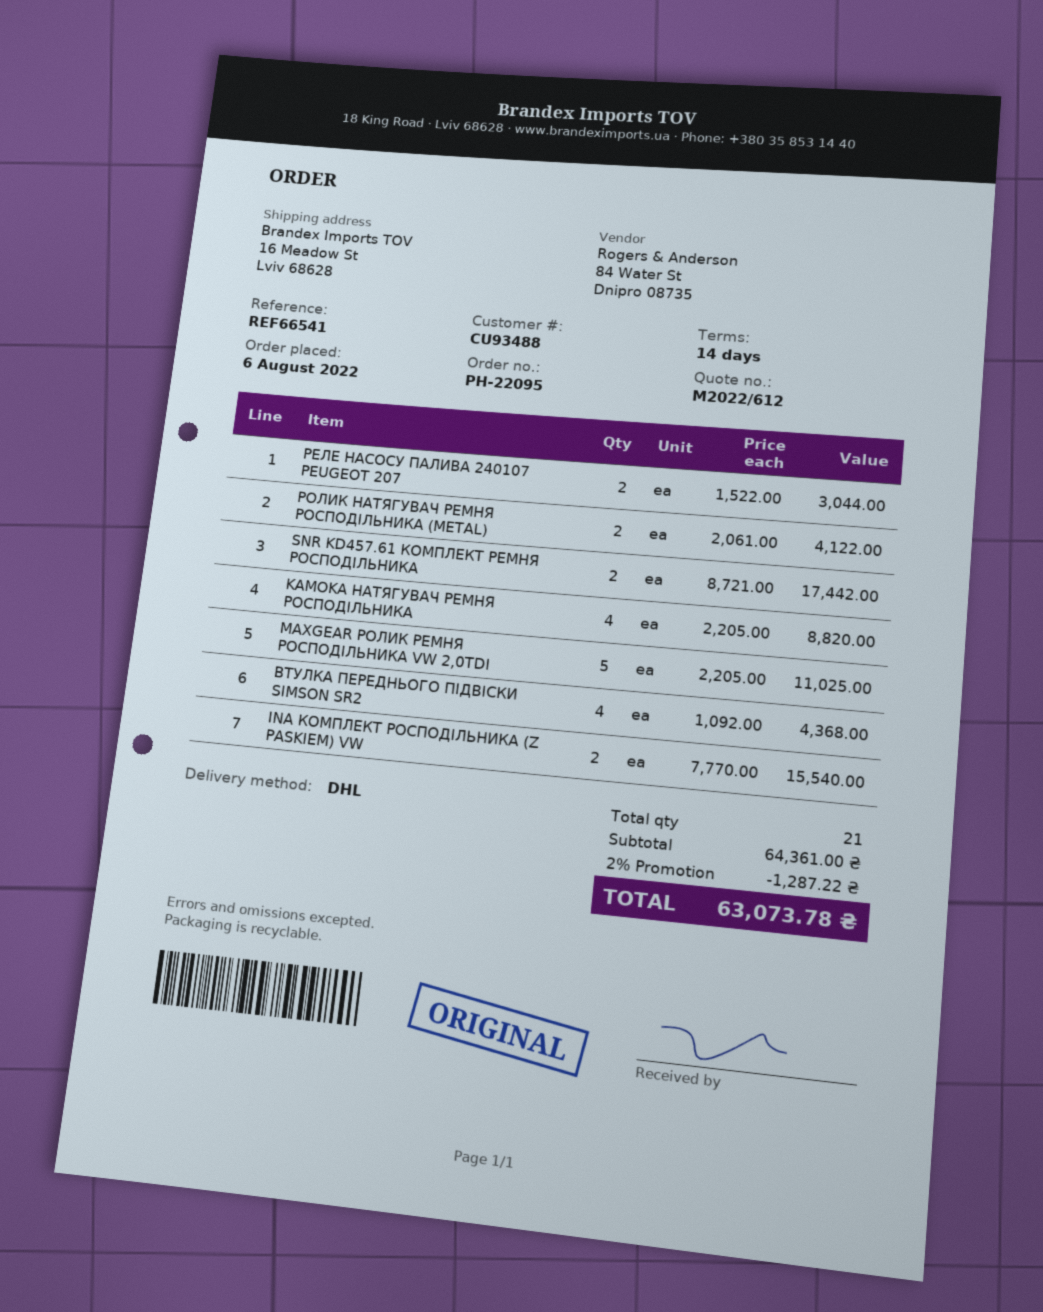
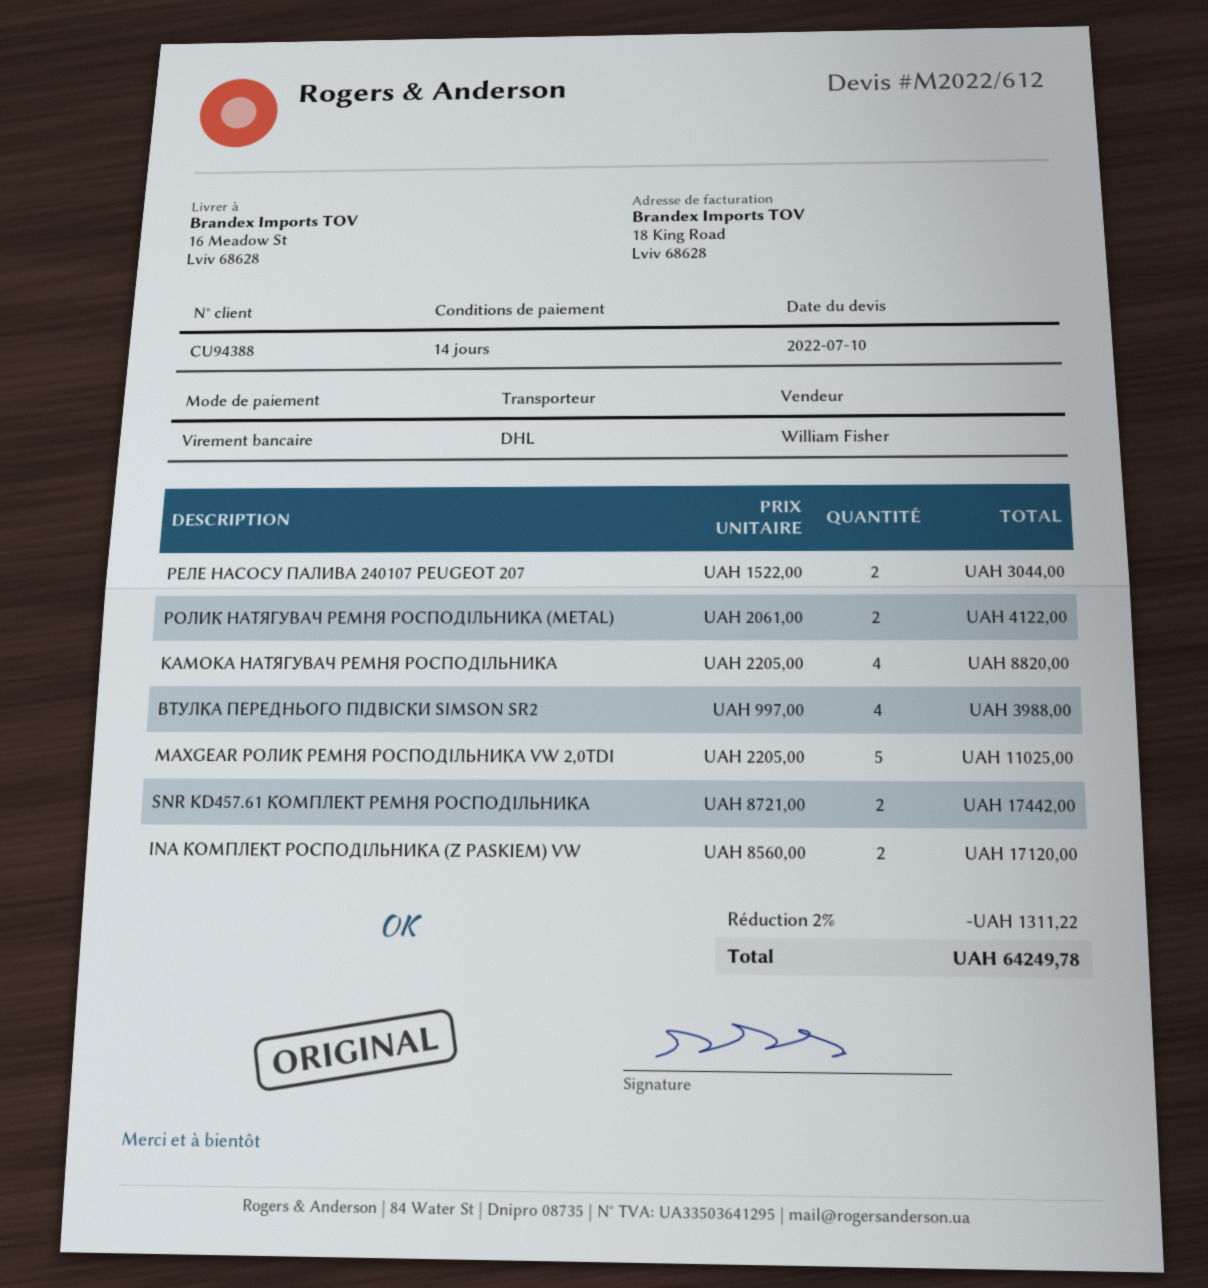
customer number: CU93488 -> CU94388
ВТУЛКА ПЕРЕДНЬОГО ПІДВІСКИ SIMSON SR2: 4 x 1092.00 = 4368.00 -> 4 x 997.00 = 3988.00
INA КОМПЛЕКТ РОСПОДІЛЬНИКА (Z PASKIEM) VW: 2 x 7770.00 = 15540.00 -> 2 x 8560.00 = 17120.00
discount: 2% = 1287.22 -> 2% = 1311.22
total: 63073.78 -> 64249.78

